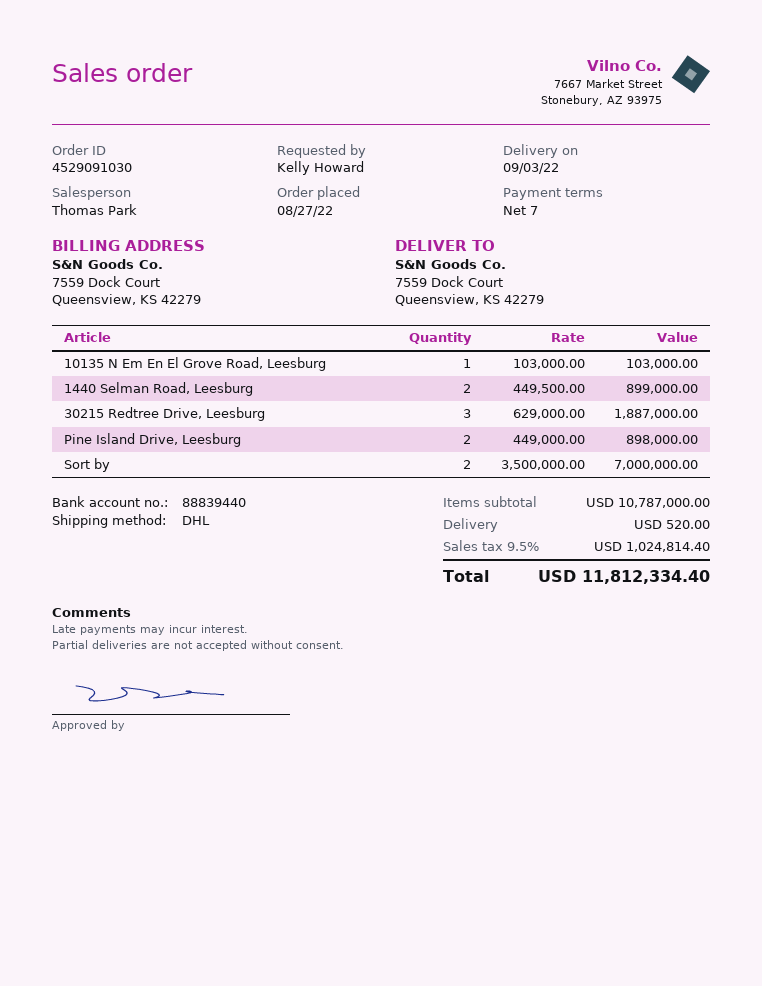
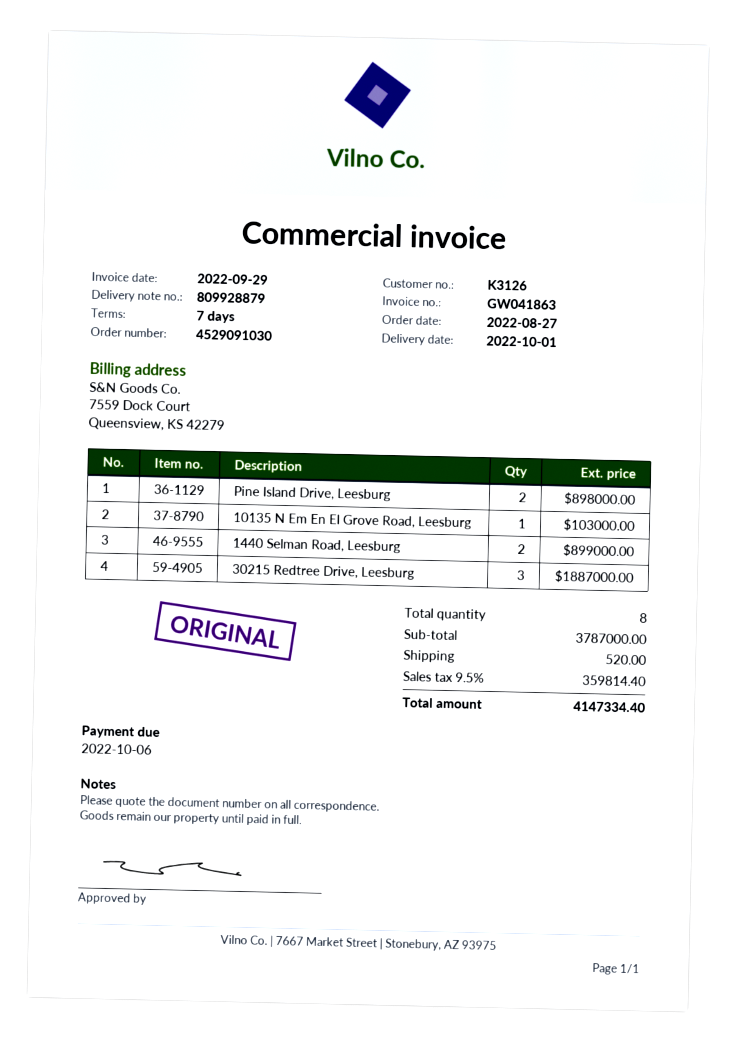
delivery date: 2022-09-03 -> 2022-10-01
Sort by: 2 for 7000000.00 -> none
subtotal: 10787000.00 -> 3787000.00
tax: 9.5% = 1024814.40 -> 9.5% = 359814.40
total: 11812334.40 -> 4147334.40

